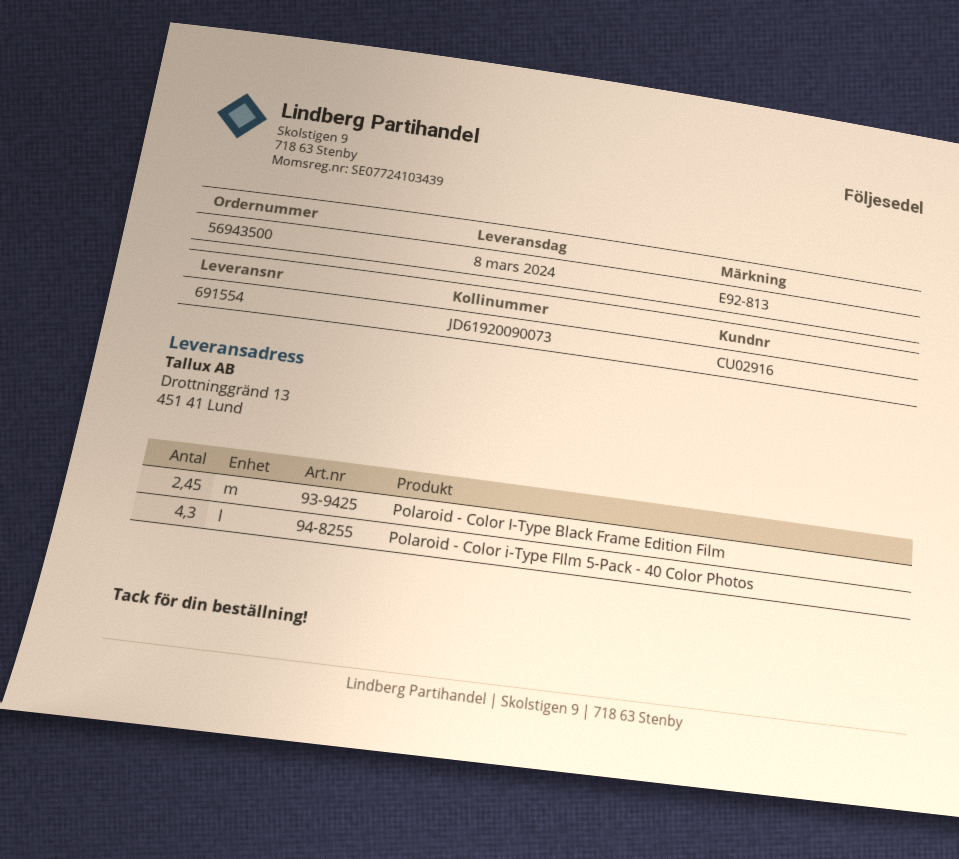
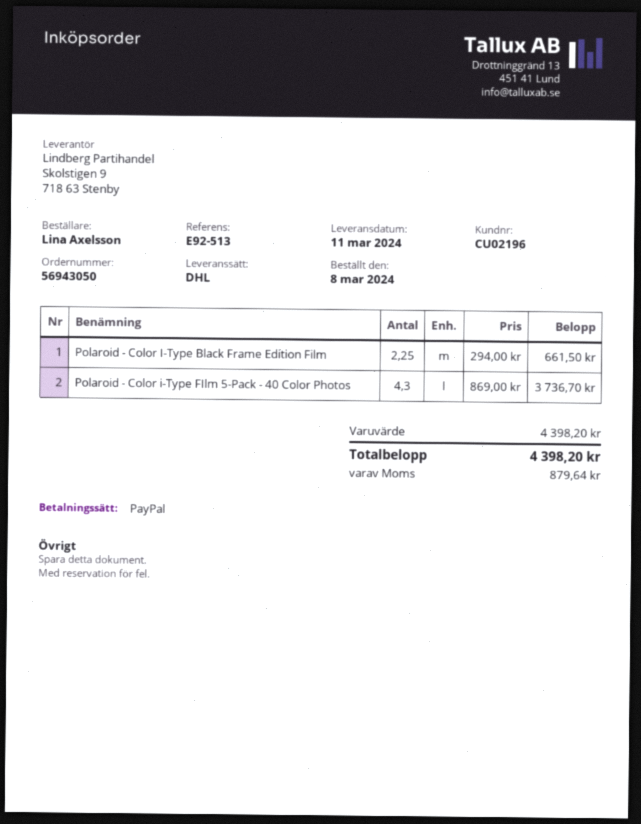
order number: 56943500 -> 56943050
delivery date: 2024-03-08 -> 2024-03-11
customer number: CU02916 -> CU02196
reference: E92-813 -> E92-513
Polaroid - Color I-Type Black Frame Edition Film: 2.45 -> 2.25

